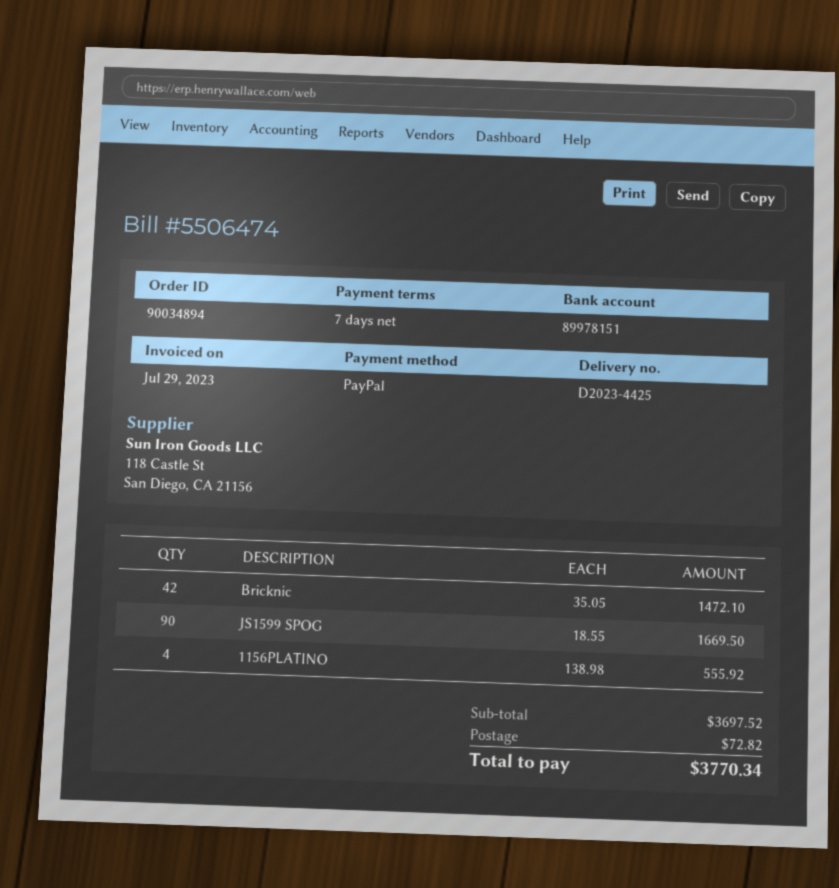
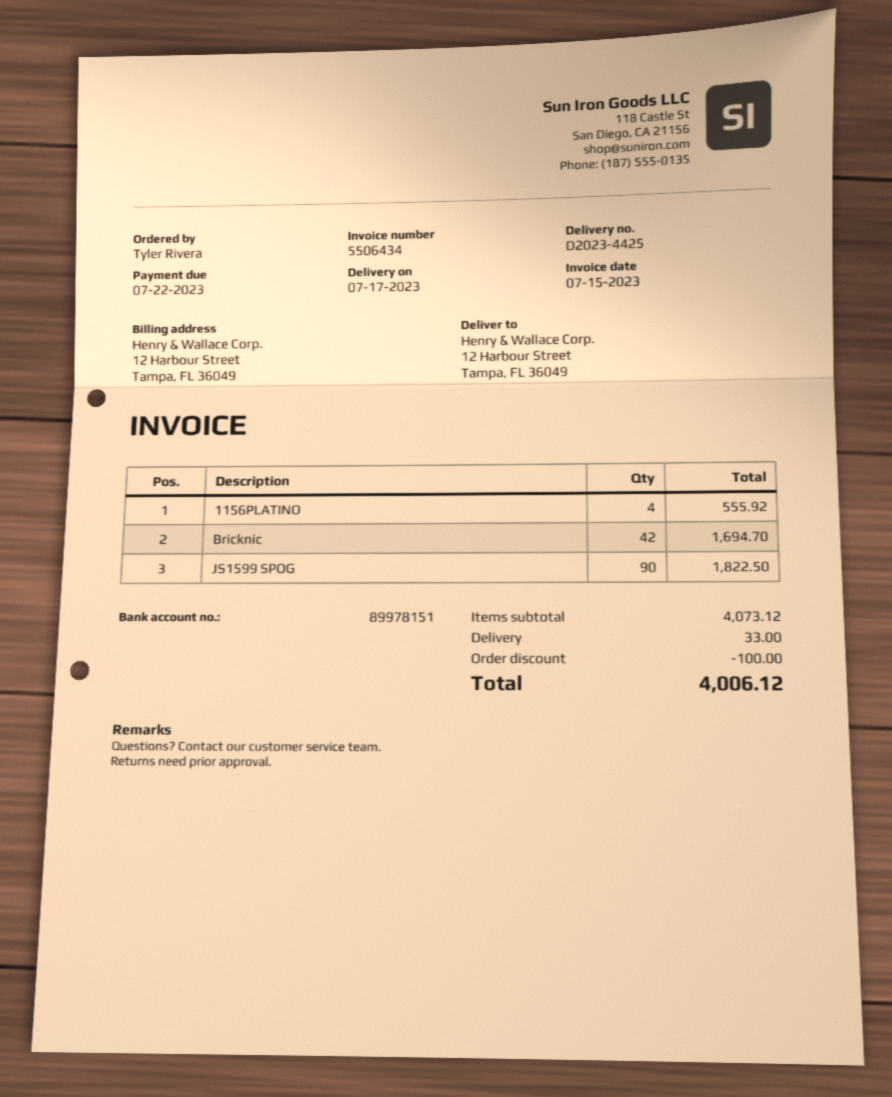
invoice number: 5506474 -> 5506434
invoice date: 2023-07-29 -> 2023-07-15
Bricknic: 42 for 1472.10 -> 42 for 1694.70
JS1599 SPOG: 90 for 1669.50 -> 90 for 1822.50
subtotal: 3697.52 -> 4073.12
discount: none -> 100.00
shipping: 72.82 -> 33.00
total: 3770.34 -> 4006.12

